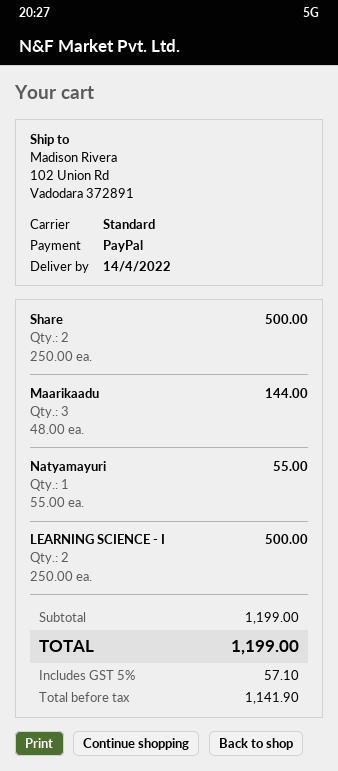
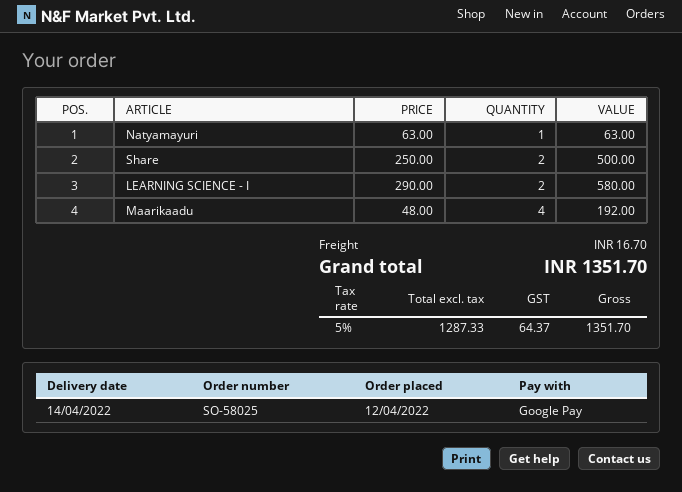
payment method: PayPal -> Google Pay
Maarikaadu: 3 x 48.00 = 144.00 -> 4 x 48.00 = 192.00
Natyamayuri: 1 x 55.00 = 55.00 -> 1 x 63.00 = 63.00
LEARNING SCIENCE - I: 2 x 250.00 = 500.00 -> 2 x 290.00 = 580.00
shipping: none -> 16.70
net: 1141.90 -> 1287.33
tax: 5% = 57.10 -> 5% = 64.37
total: 1199.00 -> 1351.70

